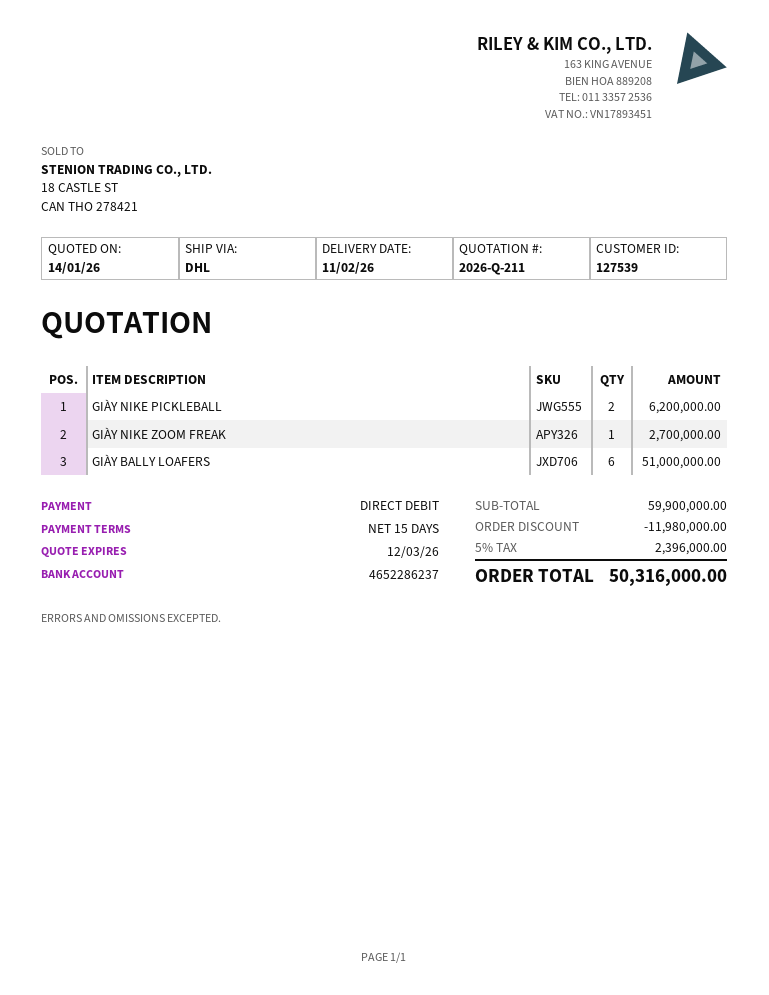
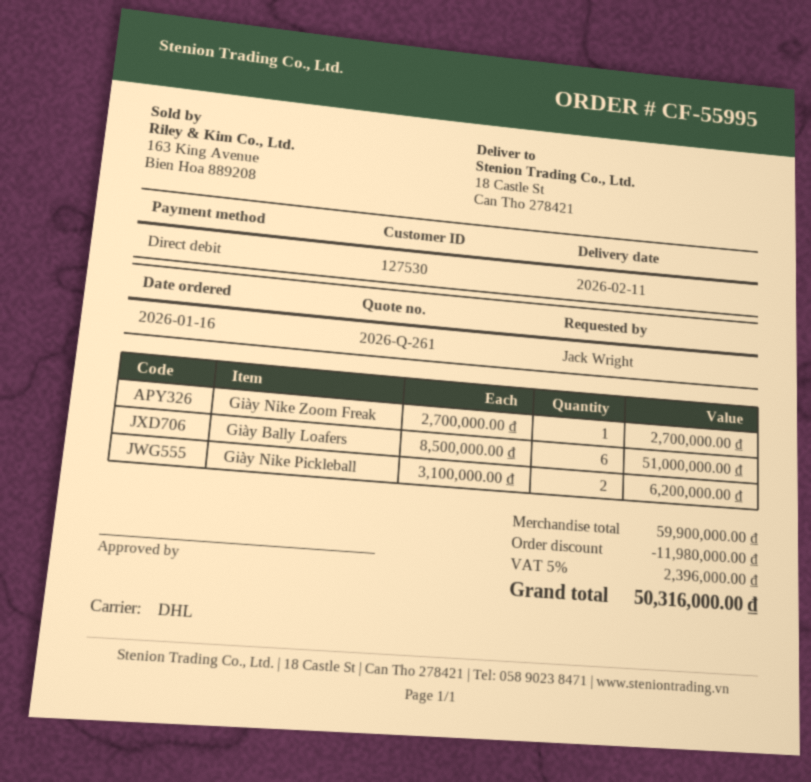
quote number: 2026-Q-211 -> 2026-Q-261
customer number: 127539 -> 127530

